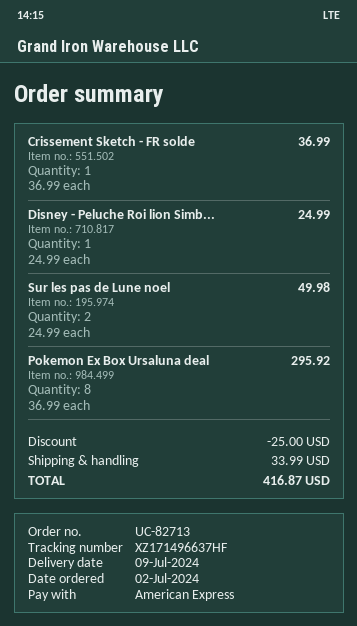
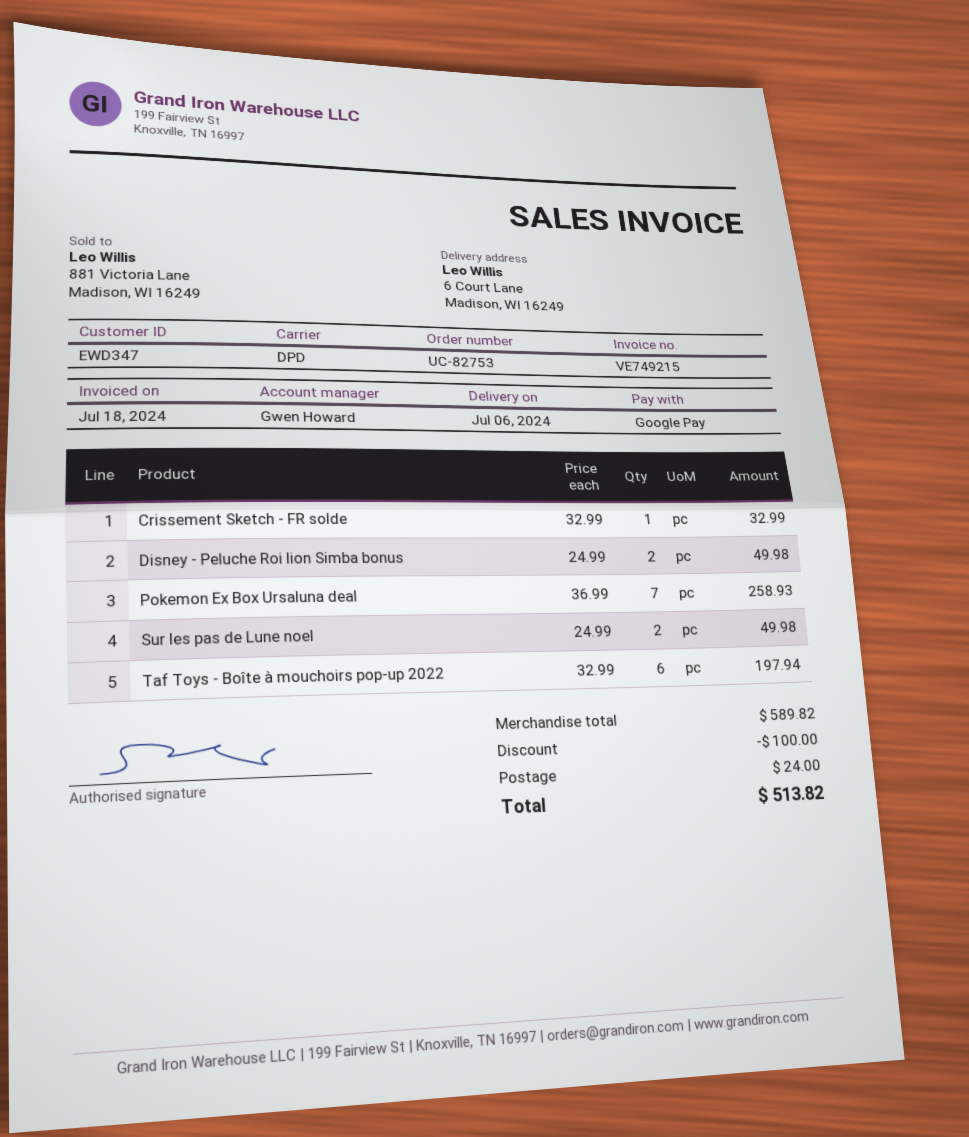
order number: UC-82713 -> UC-82753
delivery date: 2024-07-09 -> 2024-07-06
payment method: American Express -> Google Pay
Crissement Sketch - FR solde: 1 x 36.99 = 36.99 -> 1 x 32.99 = 32.99
Disney - Peluche Roi lion Simb...: 1 x 24.99 = 24.99 -> 2 x 24.99 = 49.98
Pokemon Ex Box Ursaluna deal: 8 x 36.99 = 295.92 -> 7 x 36.99 = 258.93
Taf Toys - Boîte à mouchoirs pop-up 2022: none -> 6 x 32.99 = 197.94
discount: 25.00 -> 100.00
shipping: 33.99 -> 24.00
total: 416.87 -> 513.82

